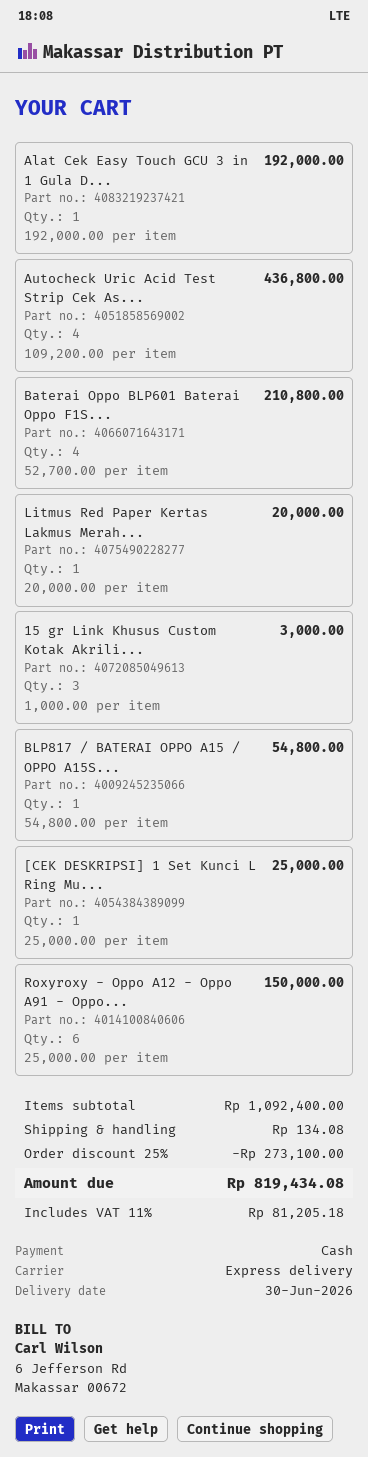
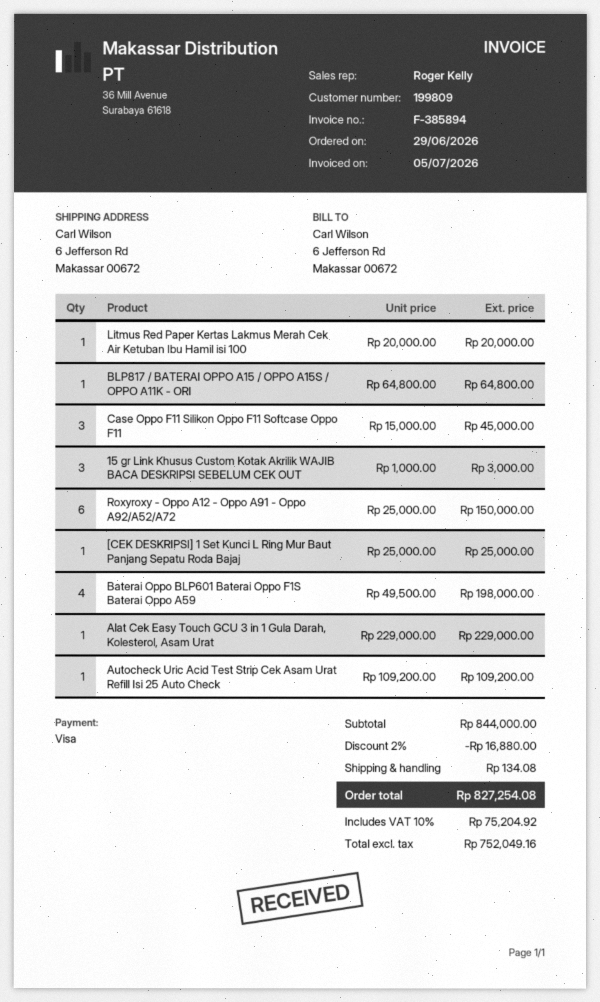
payment method: cash -> Visa
Alat Cek Easy Touch GCU 3 in 1 Gula D...: 1 x 192000.00 = 192000.00 -> 1 x 229000.00 = 229000.00
Autocheck Uric Acid Test Strip Cek As...: 4 x 109200.00 = 436800.00 -> 1 x 109200.00 = 109200.00
Baterai Oppo BLP601 Baterai Oppo F1S...: 4 x 52700.00 = 210800.00 -> 4 x 49500.00 = 198000.00
BLP817 / BATERAI OPPO A15 / OPPO A15S...: 1 x 54800.00 = 54800.00 -> 1 x 64800.00 = 64800.00
Case Oppo F11 Silikon Oppo F11 Softcase Oppo F11: none -> 3 x 15000.00 = 45000.00
subtotal: 1092400.00 -> 844000.00
discount: 25% = 273100.00 -> 2% = 16880.00
tax: 11% = 81205.18 -> 10% = 75204.92
total: 819434.08 -> 827254.08

